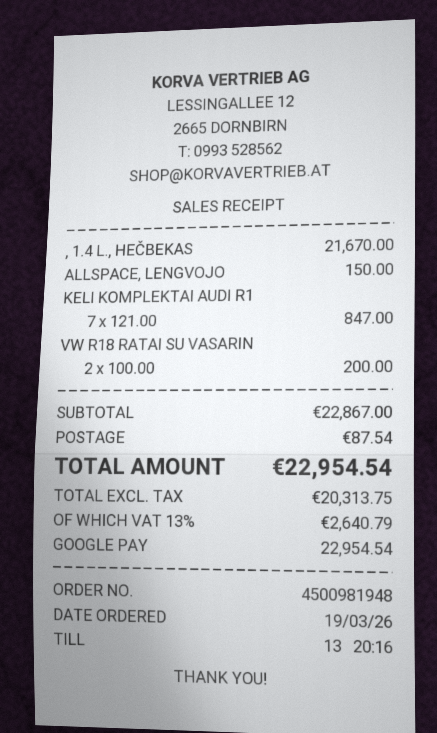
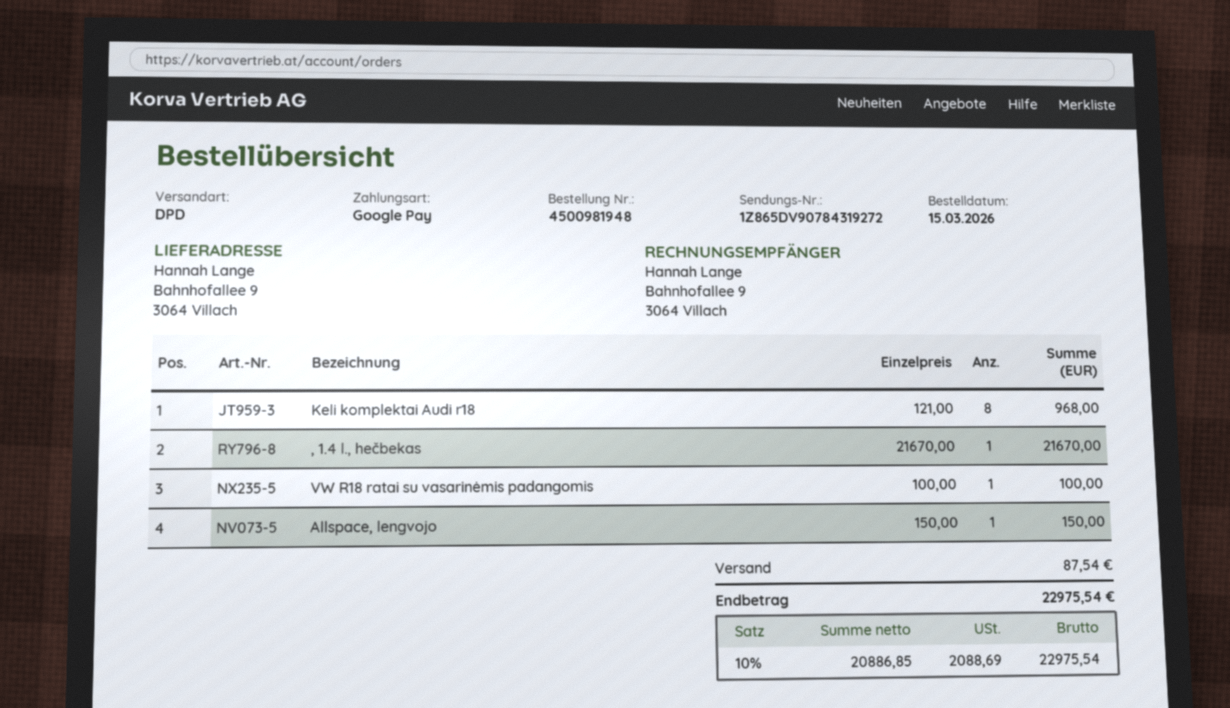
order date: 2026-03-19 -> 2026-03-15
KELI KOMPLEKTAI AUDI R1: 7 x 121.00 = 847.00 -> 8 x 121.00 = 968.00
VW R18 RATAI SU VASARIN: 2 x 100.00 = 200.00 -> 1 x 100.00 = 100.00
net: 20313.75 -> 20886.85
tax: 13% = 2640.79 -> 10% = 2088.69
total: 22954.54 -> 22975.54

